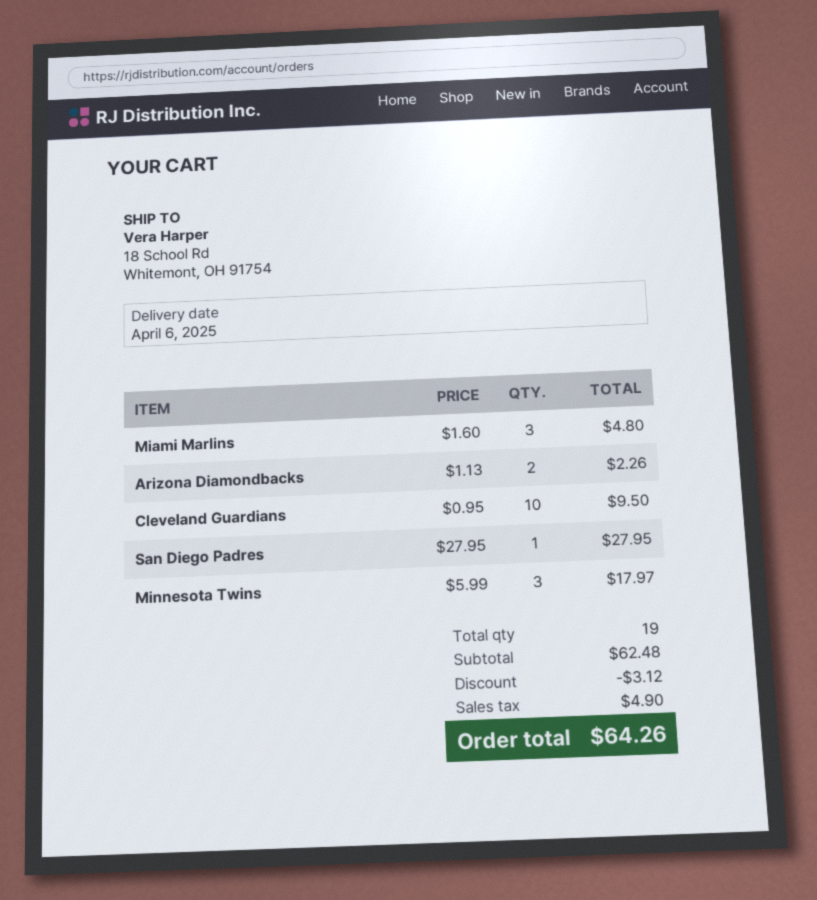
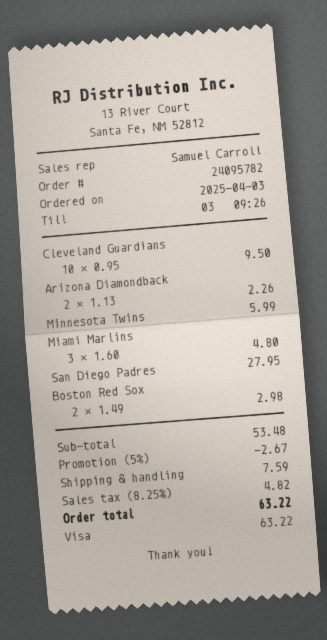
Minnesota Twins: 3 x 5.99 = 17.97 -> 1 x 5.99 = 5.99
Boston Red Sox: none -> 2 x 1.49 = 2.98
subtotal: 62.48 -> 53.48
discount: 3.12 -> 2.67
shipping: none -> 7.59
tax: 4.90 -> 4.82
total: 64.26 -> 63.22

